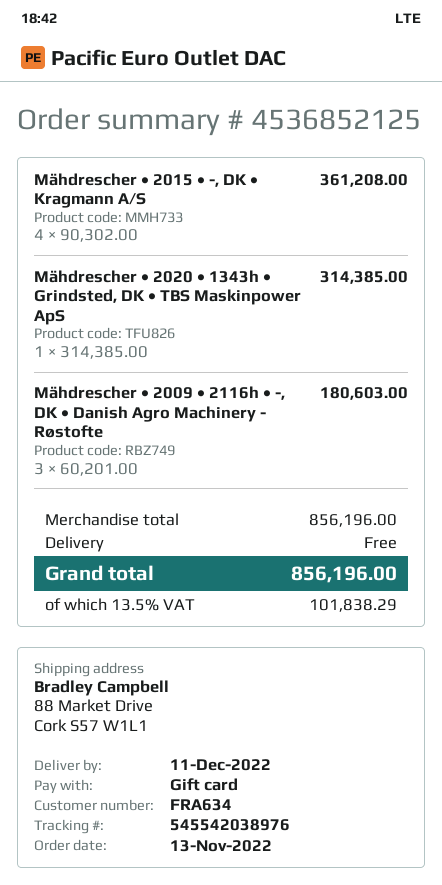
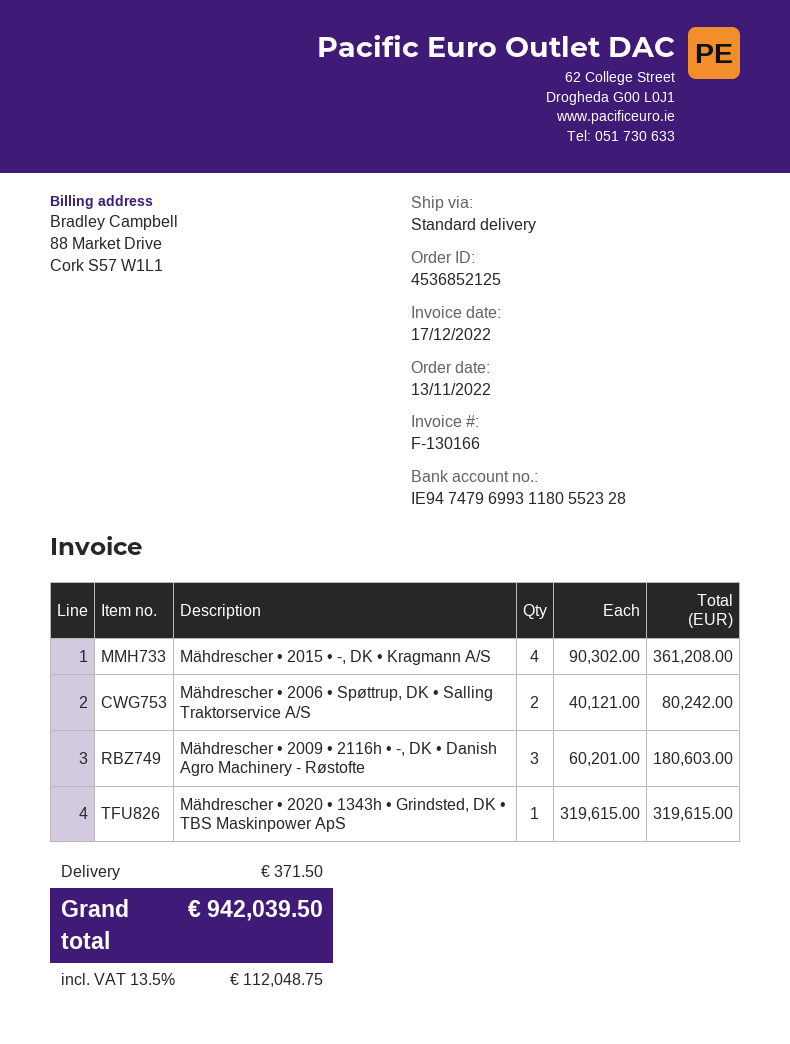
Mähdrescher • 2020 • 1343h • Grindsted, DK • TBS Maskinpower ApS: 1 x 314385.00 = 314385.00 -> 1 x 319615.00 = 319615.00
Mähdrescher • 2006 • Spøttrup, DK • Salling Traktorservice A/S: none -> 2 x 40121.00 = 80242.00
shipping: 0.00 -> 371.50
tax: 13.5% = 101838.29 -> 13.5% = 112048.75
total: 856196.00 -> 942039.50

